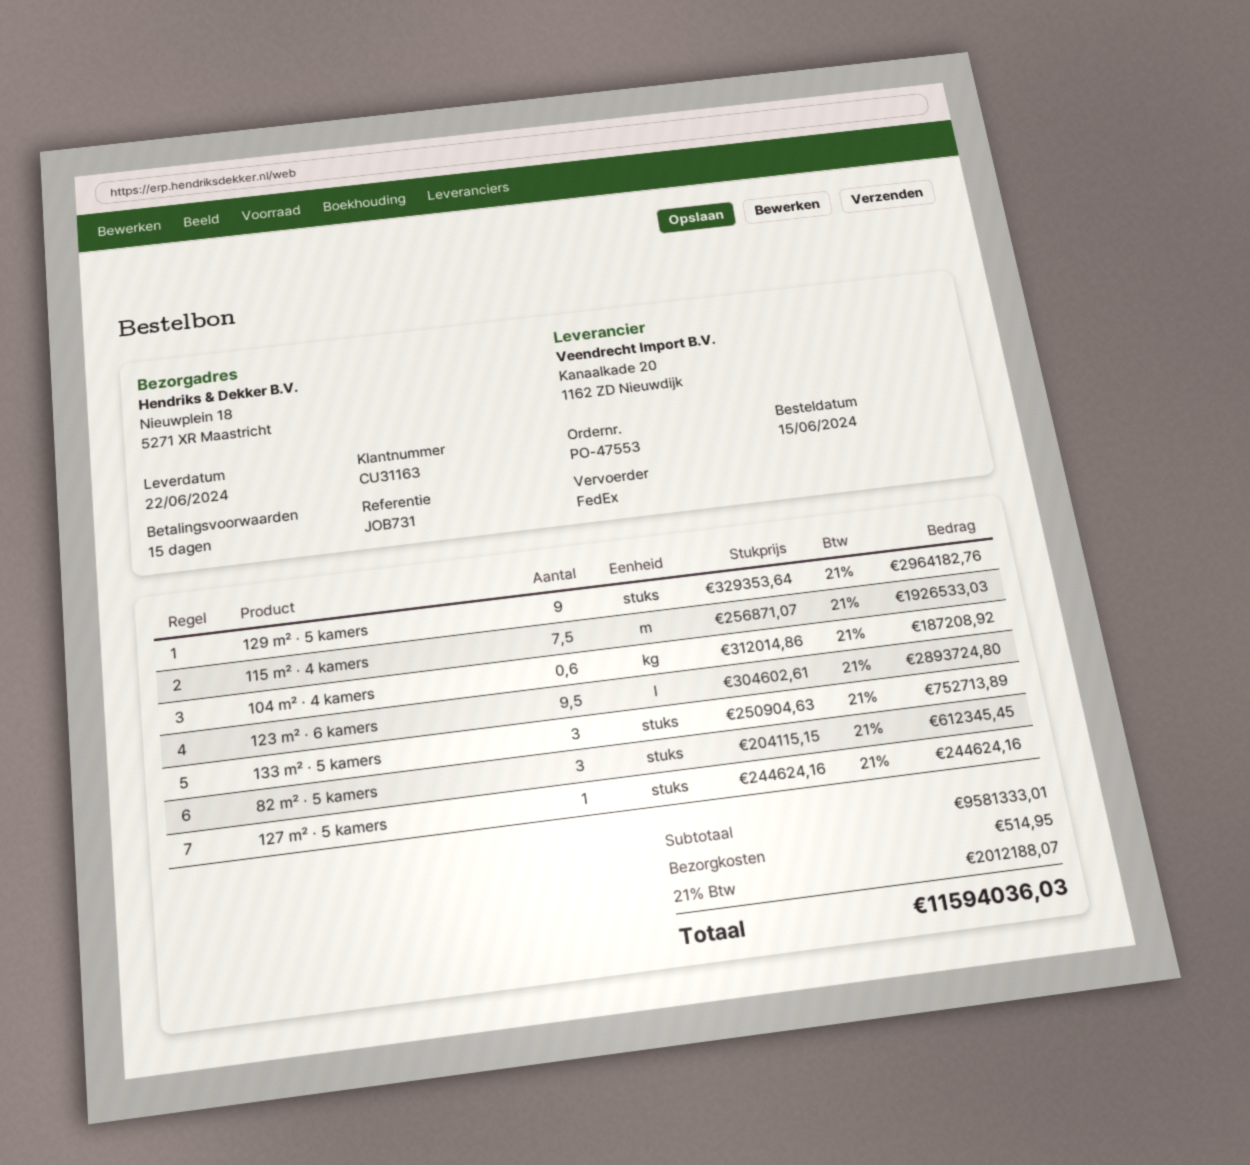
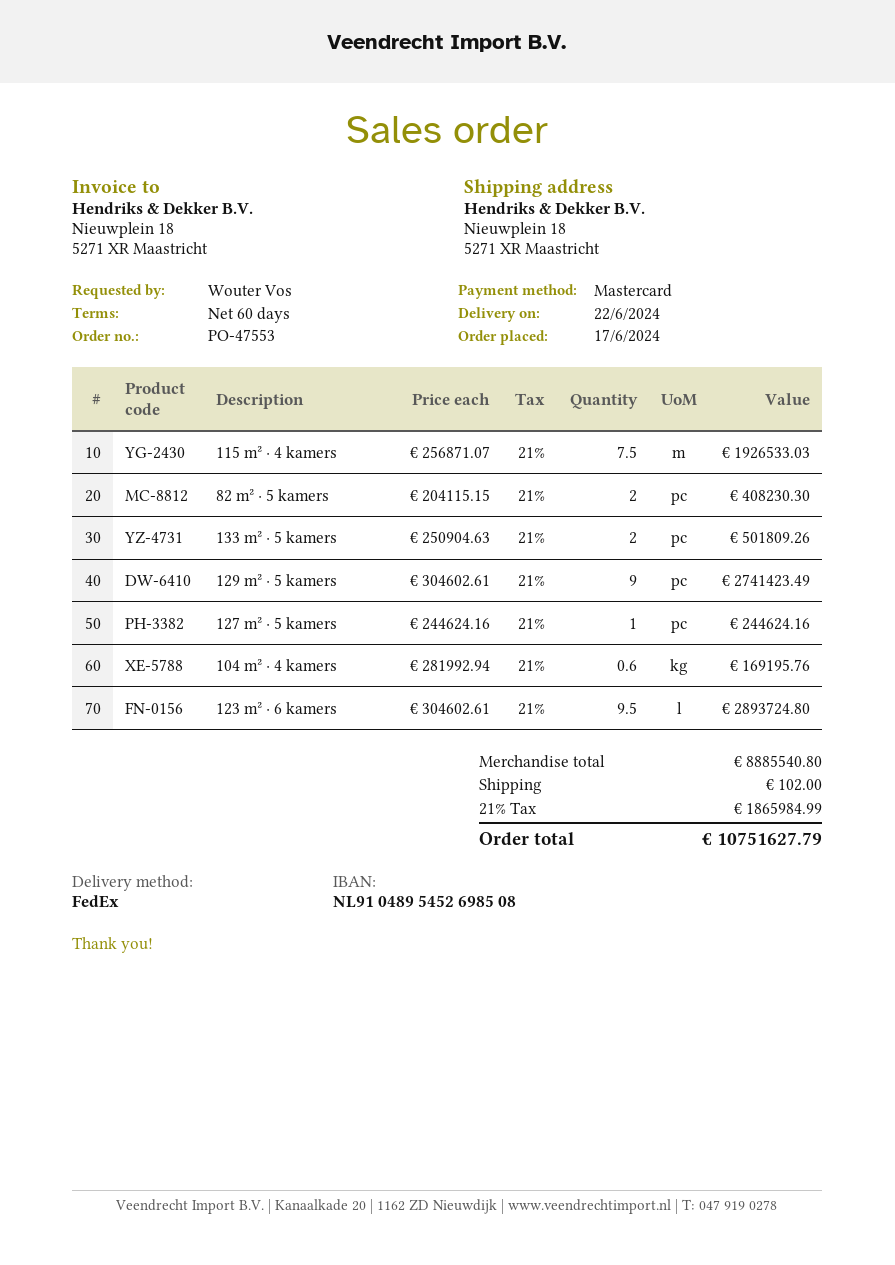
order date: 2024-06-15 -> 2024-06-17
payment terms: 15 days -> 60 days
129 m² · 5 kamers: 9 x 329353.64 = 2964182.76 -> 9 x 304602.61 = 2741423.49
104 m² · 4 kamers: 0.6 x 312014.86 = 187208.92 -> 0.6 x 281992.94 = 169195.76
133 m² · 5 kamers: 3 x 250904.63 = 752713.89 -> 2 x 250904.63 = 501809.26
82 m² · 5 kamers: 3 x 204115.15 = 612345.45 -> 2 x 204115.15 = 408230.30
subtotal: 9581333.01 -> 8885540.80
shipping: 514.95 -> 102.00
tax: 21% = 2012188.07 -> 21% = 1865984.99
total: 11594036.03 -> 10751627.79

